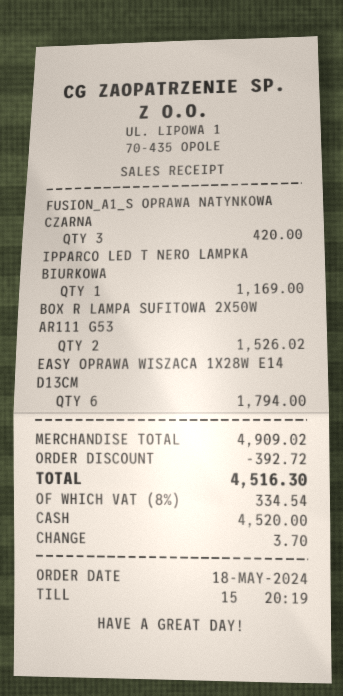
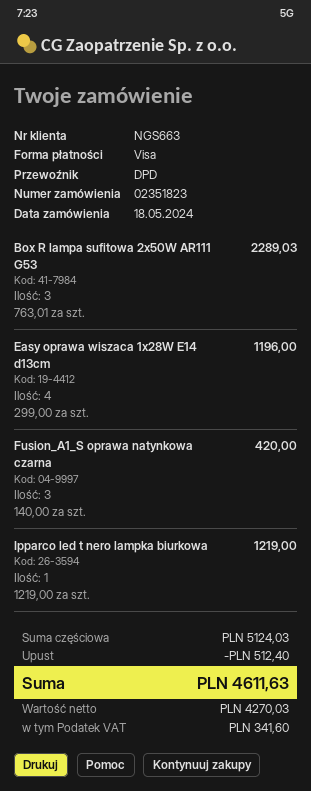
payment method: cash -> Visa
IPPARCO LED T NERO LAMPKA BIURKOWA: 1 for 1169.00 -> 1 for 1219.00
BOX R LAMPA SUFITOWA 2X50W AR111 G53: 2 for 1526.02 -> 3 for 2289.03
EASY OPRAWA WISZACA 1X28W E14 D13CM: 6 for 1794.00 -> 4 for 1196.00
subtotal: 4909.02 -> 5124.03
discount: 392.72 -> 512.40
tax: 334.54 -> 341.60
total: 4516.30 -> 4611.63

